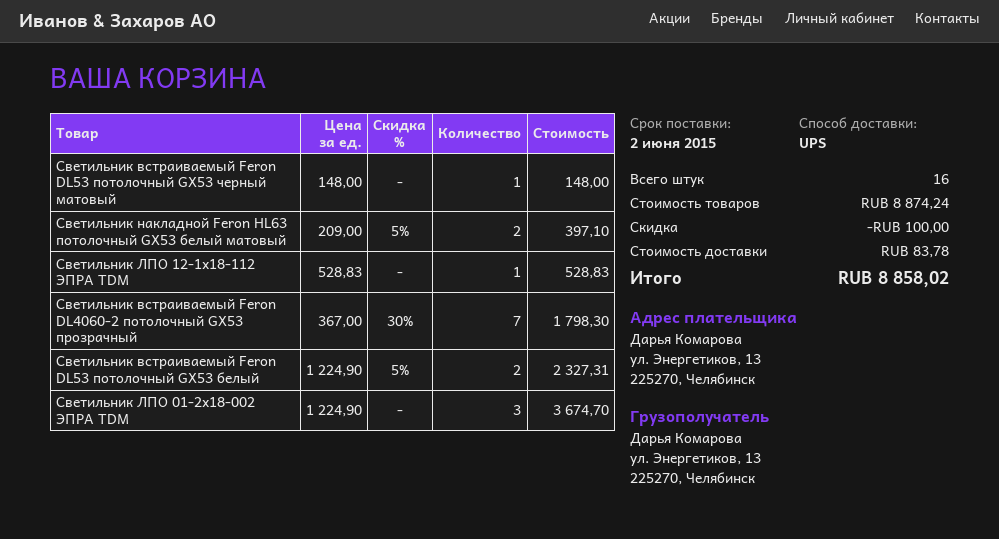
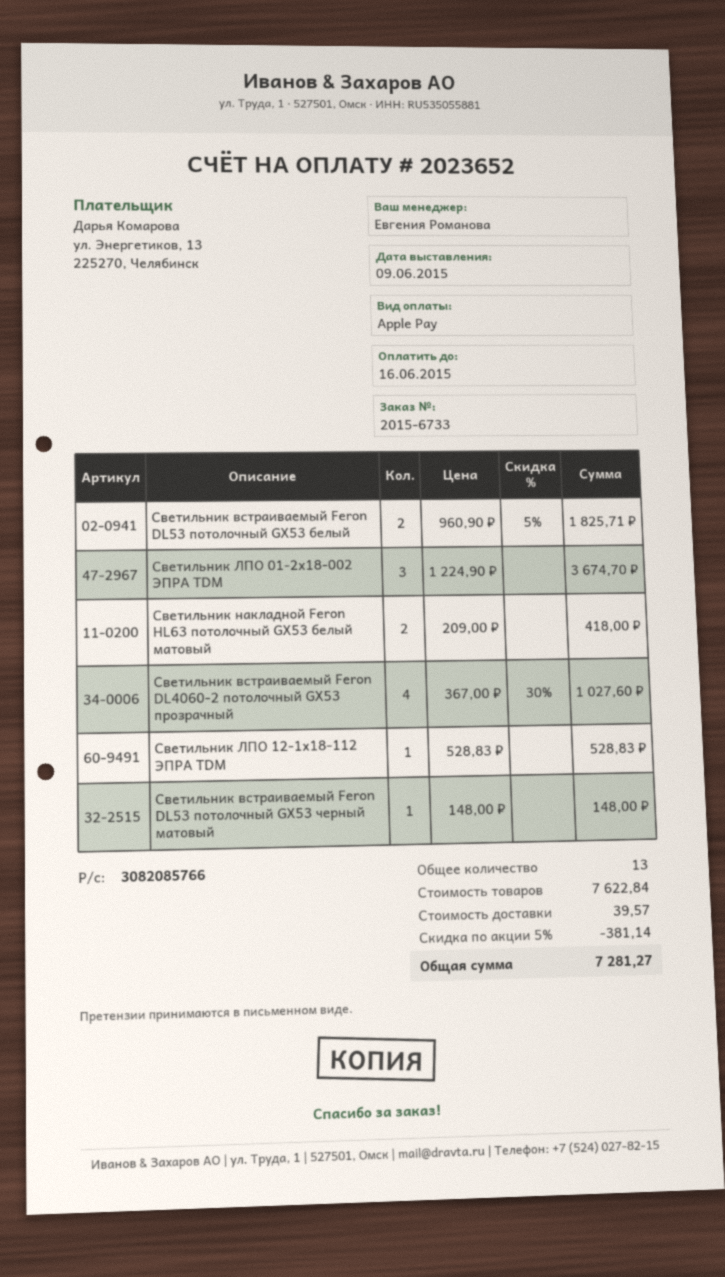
Светильник накладной Feron HL63 потолочный GX53 белый матовый: 2 x 209.00 - 5% = 397.10 -> 2 x 209.00 = 418.00
Светильник встраиваемый Feron DL4060-2 потолочный GX53 прозрачный: 7 x 367.00 - 30% = 1798.30 -> 4 x 367.00 - 30% = 1027.60
Светильник встраиваемый Feron DL53 потолочный GX53 белый: 2 x 1224.90 - 5% = 2327.31 -> 2 x 960.90 - 5% = 1825.71
total quantity: 16 -> 13
subtotal: 8874.24 -> 7622.84
discount: 100.00 -> 381.14
shipping: 83.78 -> 39.57
total: 8858.02 -> 7281.27

